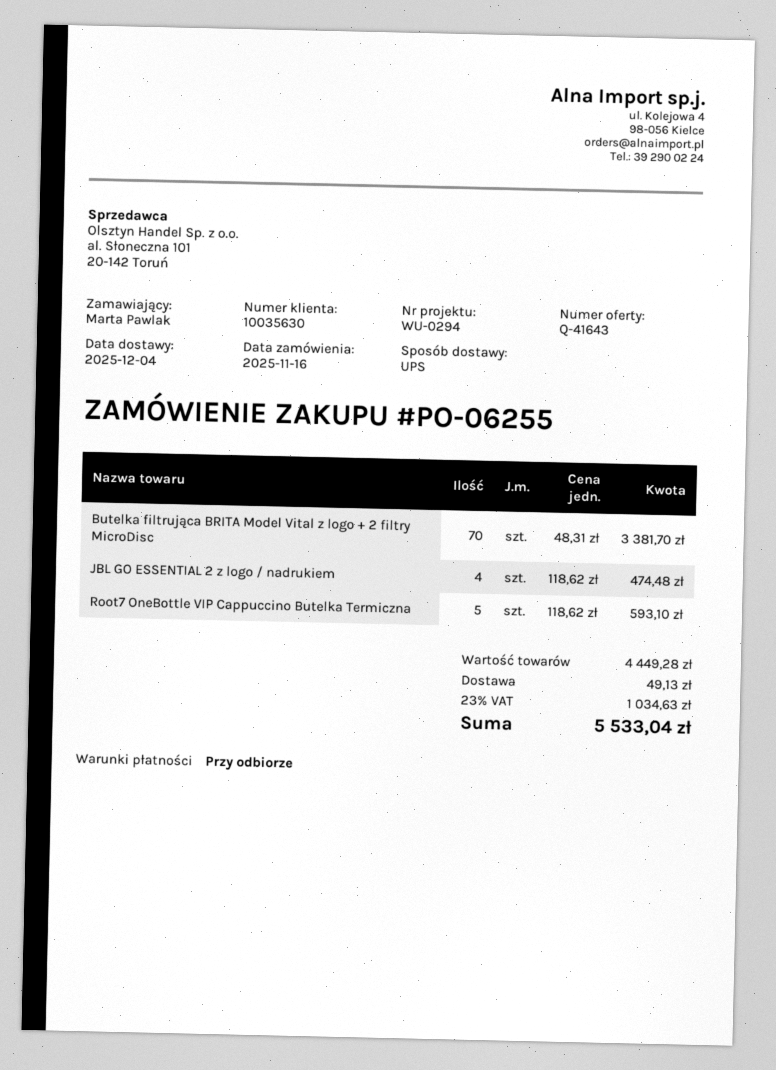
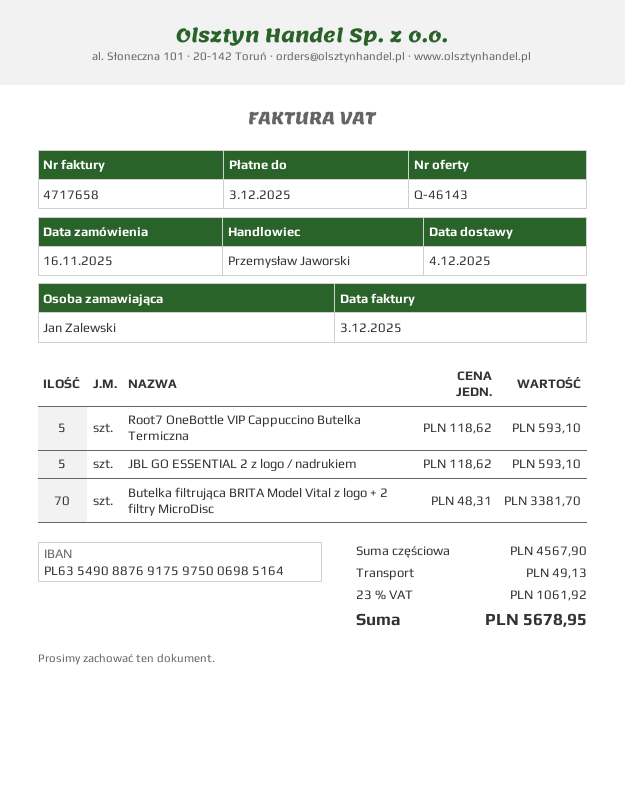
quote number: Q-41643 -> Q-46143
ordered by: Marta Pawlak -> Jan Zalewski
JBL GO ESSENTIAL 2 z logo / nadrukiem: 4 x 118.62 = 474.48 -> 5 x 118.62 = 593.10
subtotal: 4449.28 -> 4567.90
tax: 23% = 1034.63 -> 23% = 1061.92
total: 5533.04 -> 5678.95

